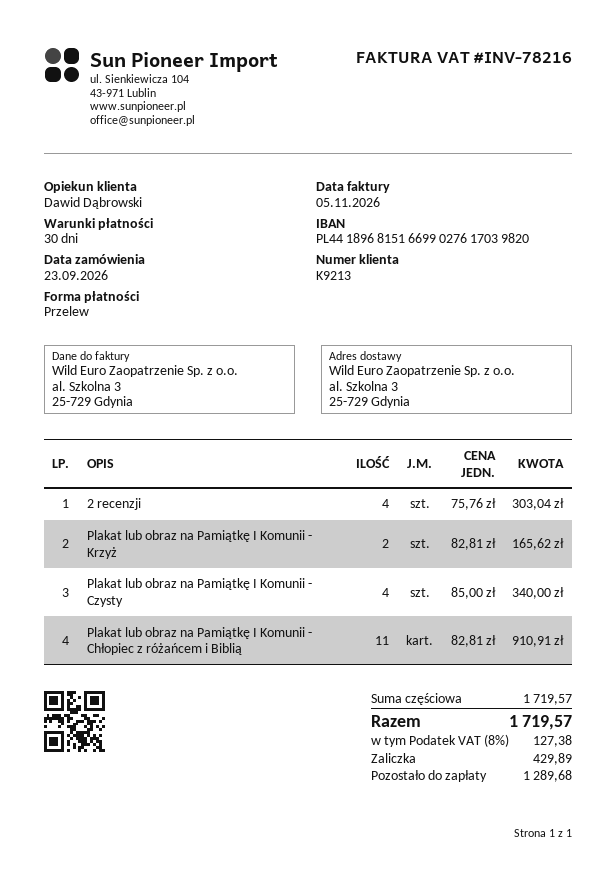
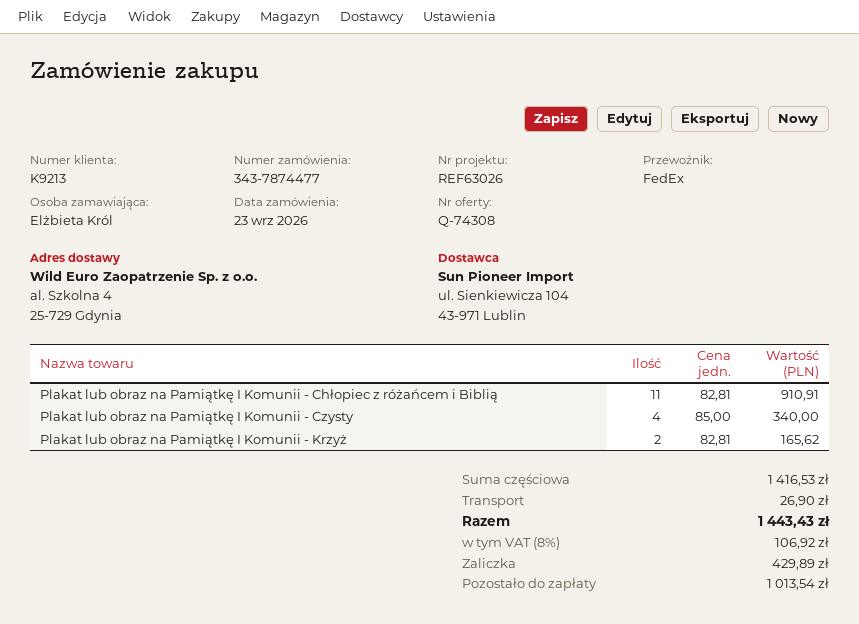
ship to: al. Szkolna 3, 25-729 Gdynia -> al. Szkolna 4, 25-729 Gdynia
2 recenzji: 4 x 75.76 = 303.04 -> none
subtotal: 1719.57 -> 1416.53
shipping: none -> 26.90
tax: 8% = 127.38 -> 8% = 106.92
total: 1719.57 -> 1443.43
balance: 1289.68 -> 1013.54

